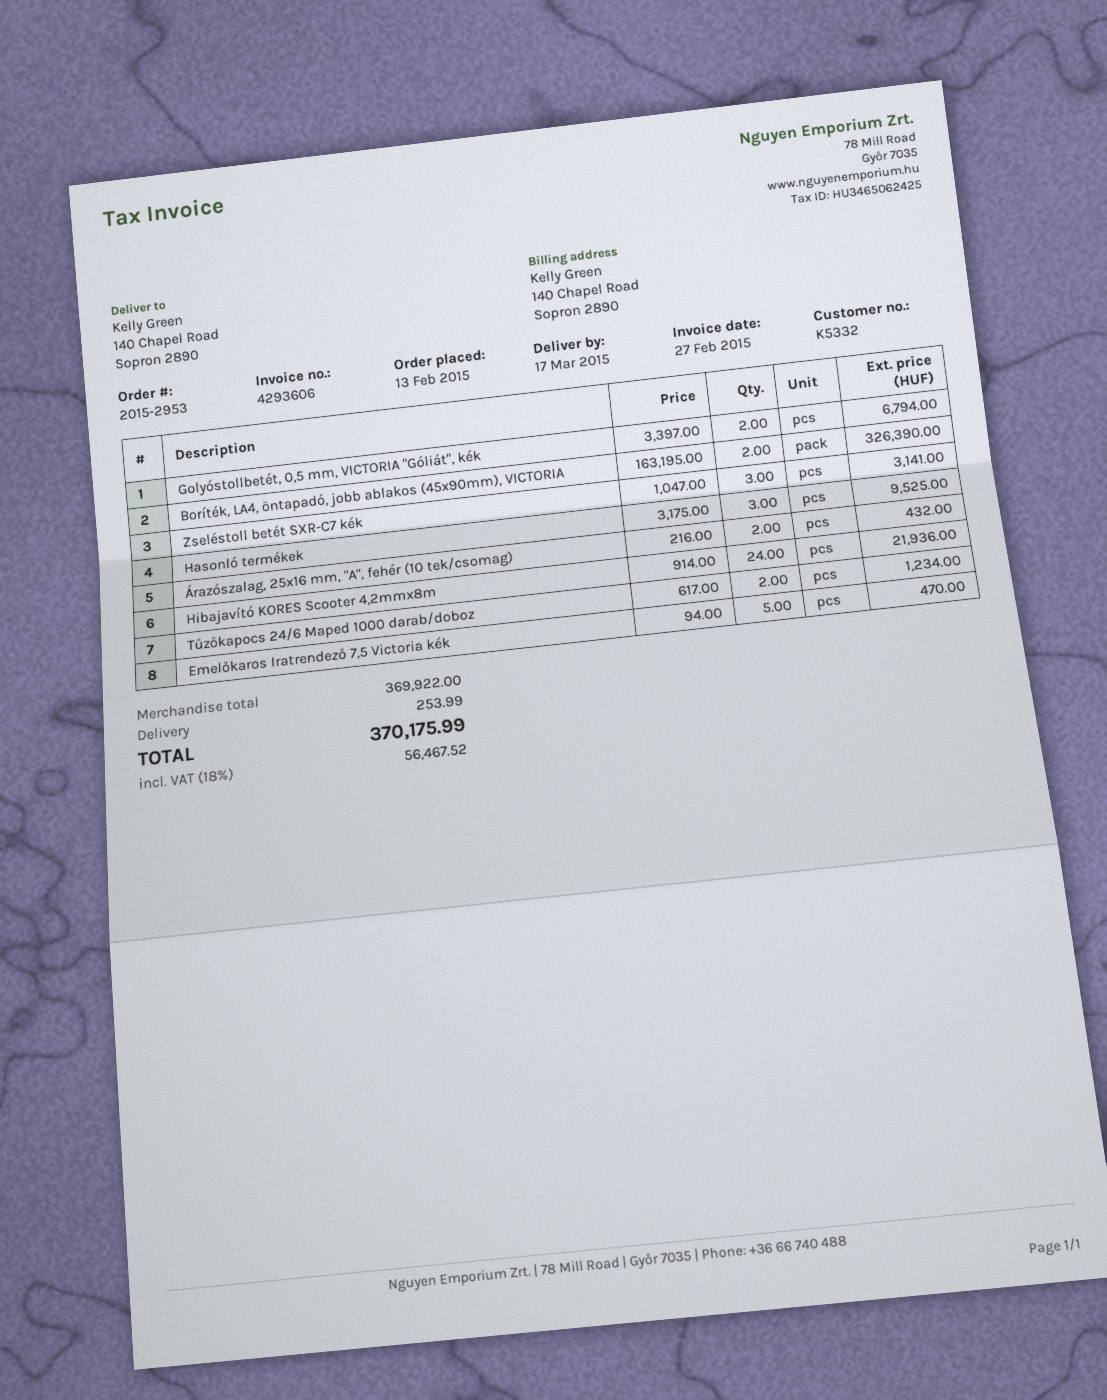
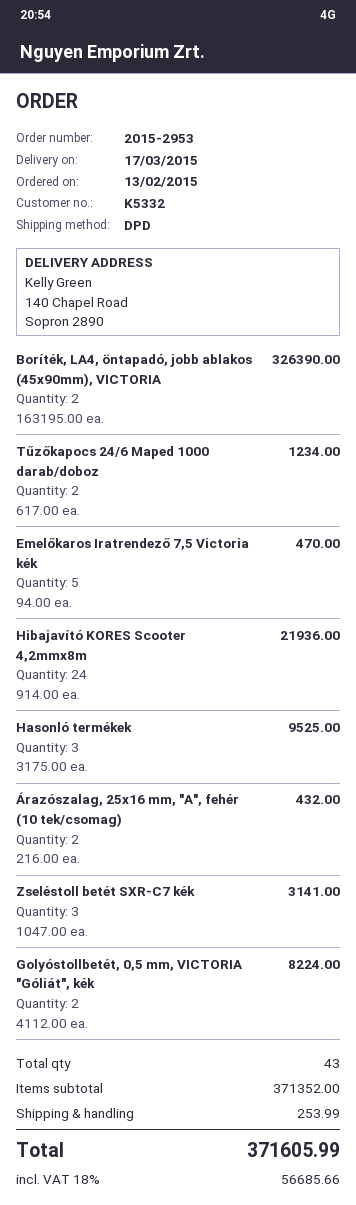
Golyóstollbetét, 0,5 mm, VICTORIA "Góliát", kék: 2 x 3397.00 = 6794.00 -> 2 x 4112.00 = 8224.00
subtotal: 369922.00 -> 371352.00
tax: 18% = 56467.52 -> 18% = 56685.66
total: 370175.99 -> 371605.99

